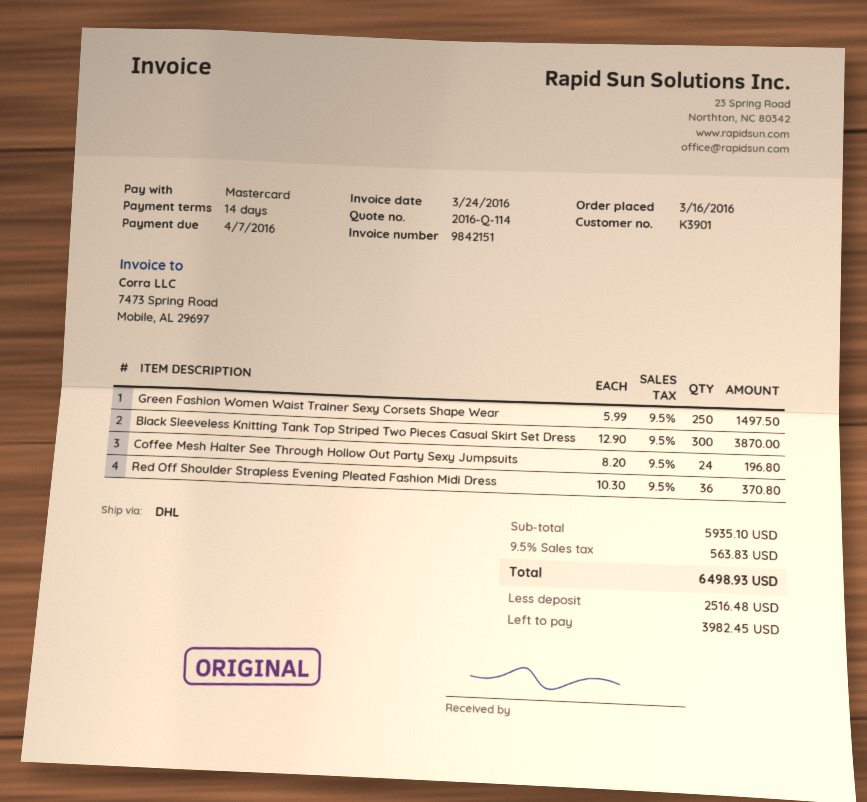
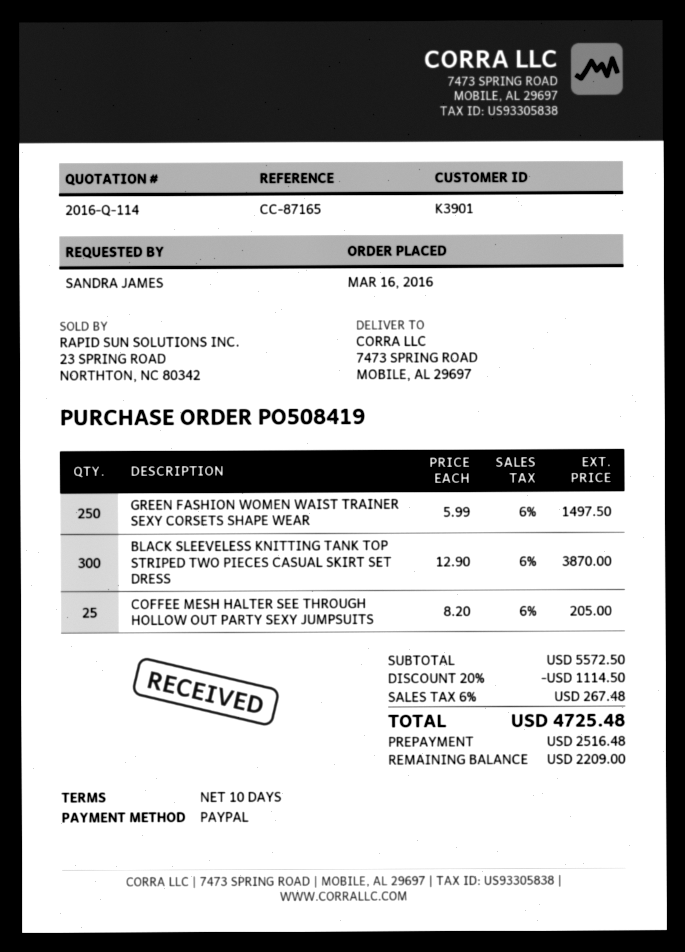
payment terms: 14 days -> 10 days
payment method: Mastercard -> PayPal
Coffee Mesh Halter See Through Hollow Out Party Sexy Jumpsuits: 24 x 8.20 = 196.80 -> 25 x 8.20 = 205.00
Red Off Shoulder Strapless Evening Pleated Fashion Midi Dress: 36 x 10.30 = 370.80 -> none
subtotal: 5935.10 -> 5572.50
discount: none -> 20% = 1114.50
tax: 9.5% = 563.83 -> 6% = 267.48
total: 6498.93 -> 4725.48
balance: 3982.45 -> 2209.00

